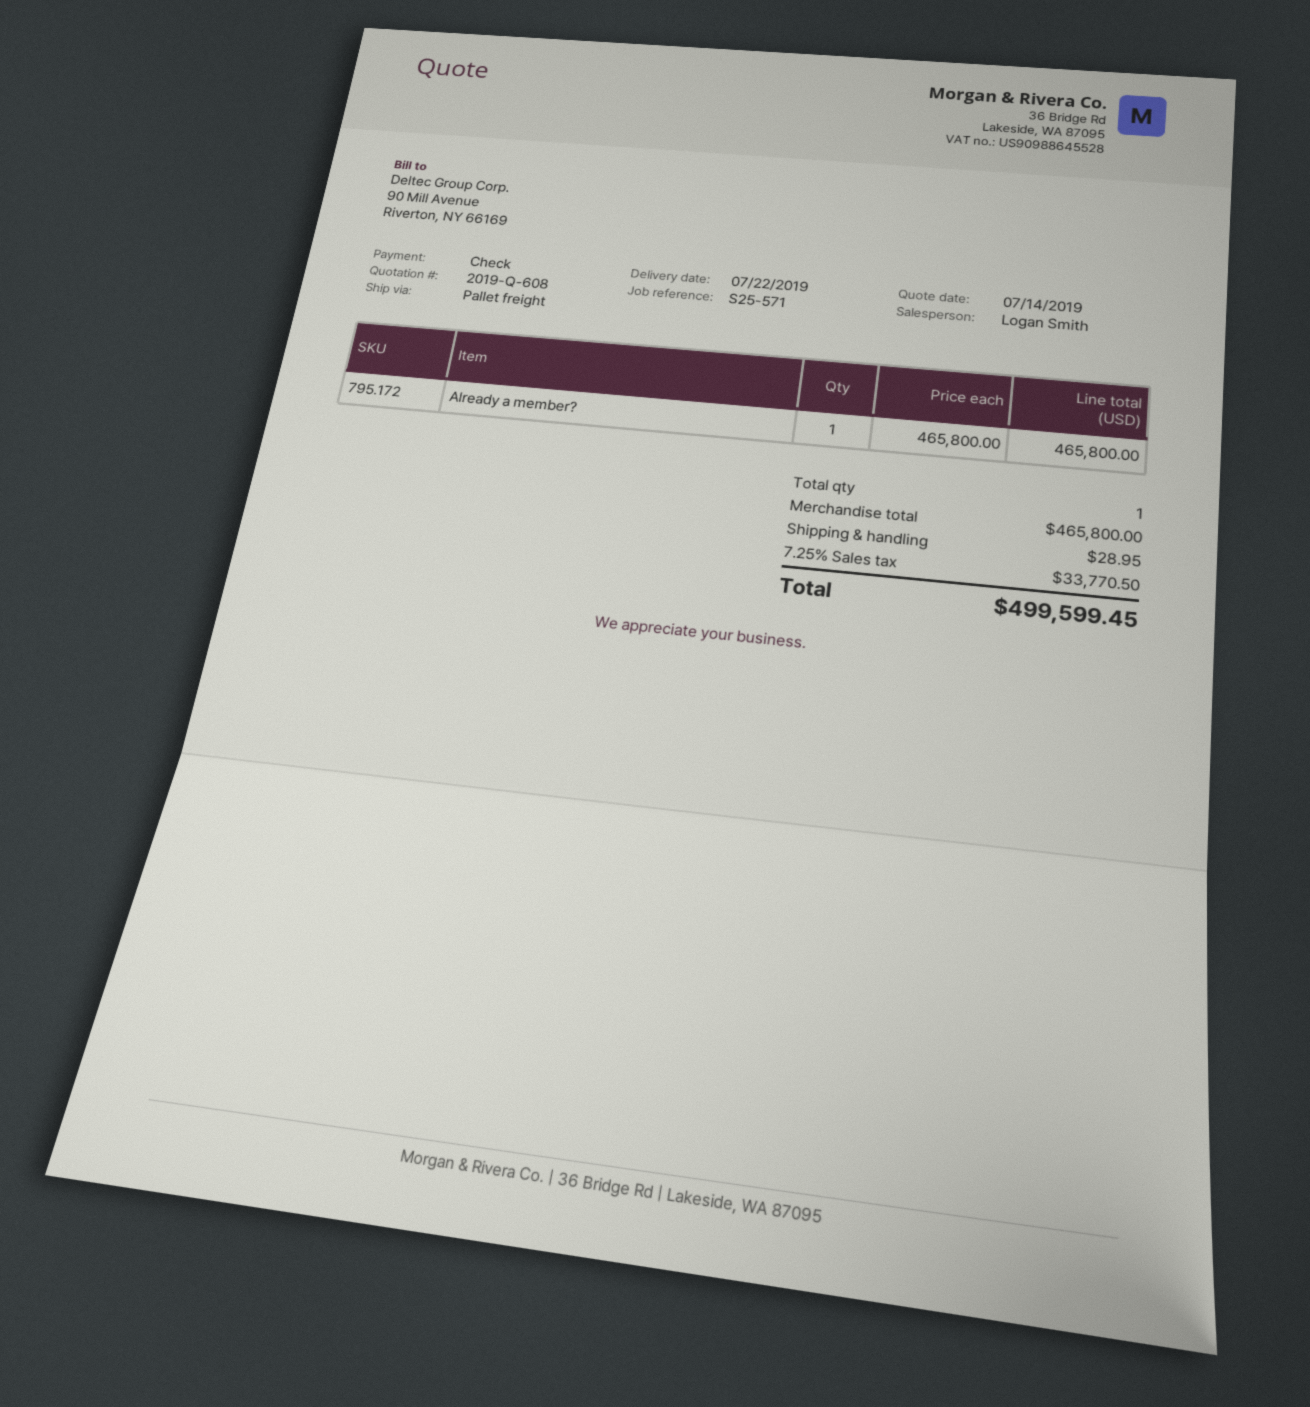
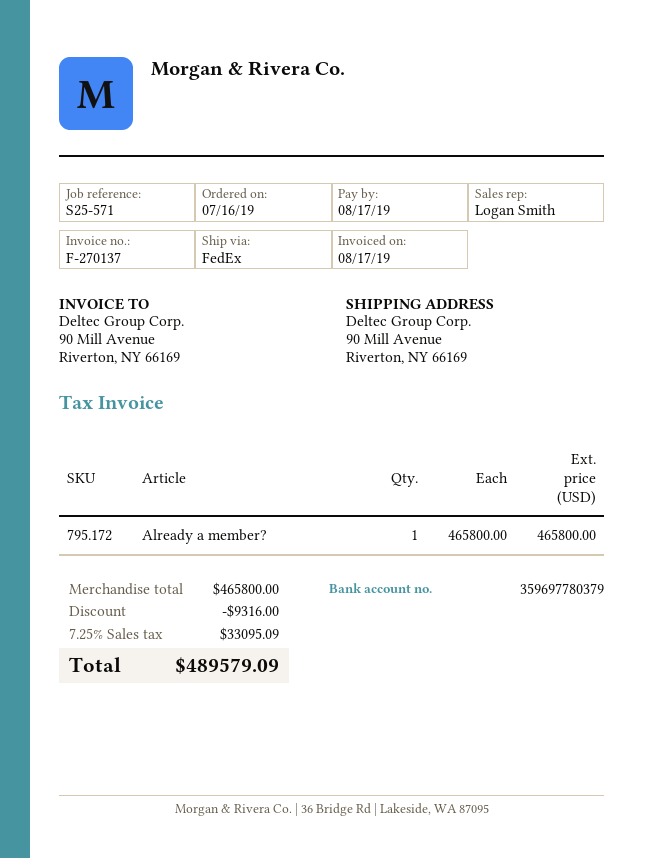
shipping method: pallet freight -> FedEx
discount: none -> 9316.00
shipping: 28.95 -> none
tax: 7.25% = 33770.50 -> 7.25% = 33095.09
total: 499599.45 -> 489579.09

